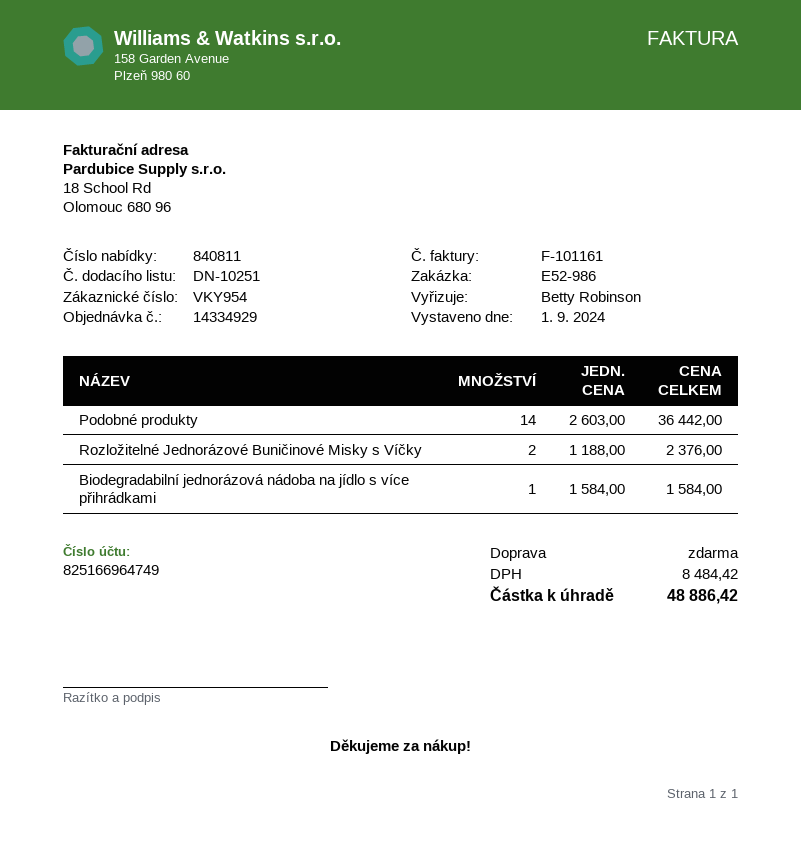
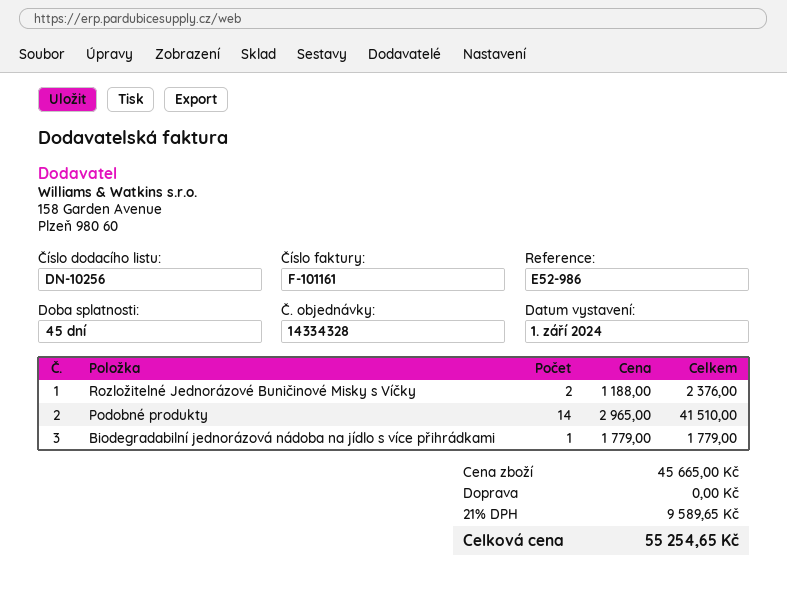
order number: 14334929 -> 14334328
delivery note number: DN-10251 -> DN-10256
Podobné produkty: 14 x 2603.00 = 36442.00 -> 14 x 2965.00 = 41510.00
Biodegradabilní jednorázová nádoba na jídlo s více přihrádkami: 1 x 1584.00 = 1584.00 -> 1 x 1779.00 = 1779.00
tax: 8484.42 -> 9589.65
total: 48886.42 -> 55254.65

